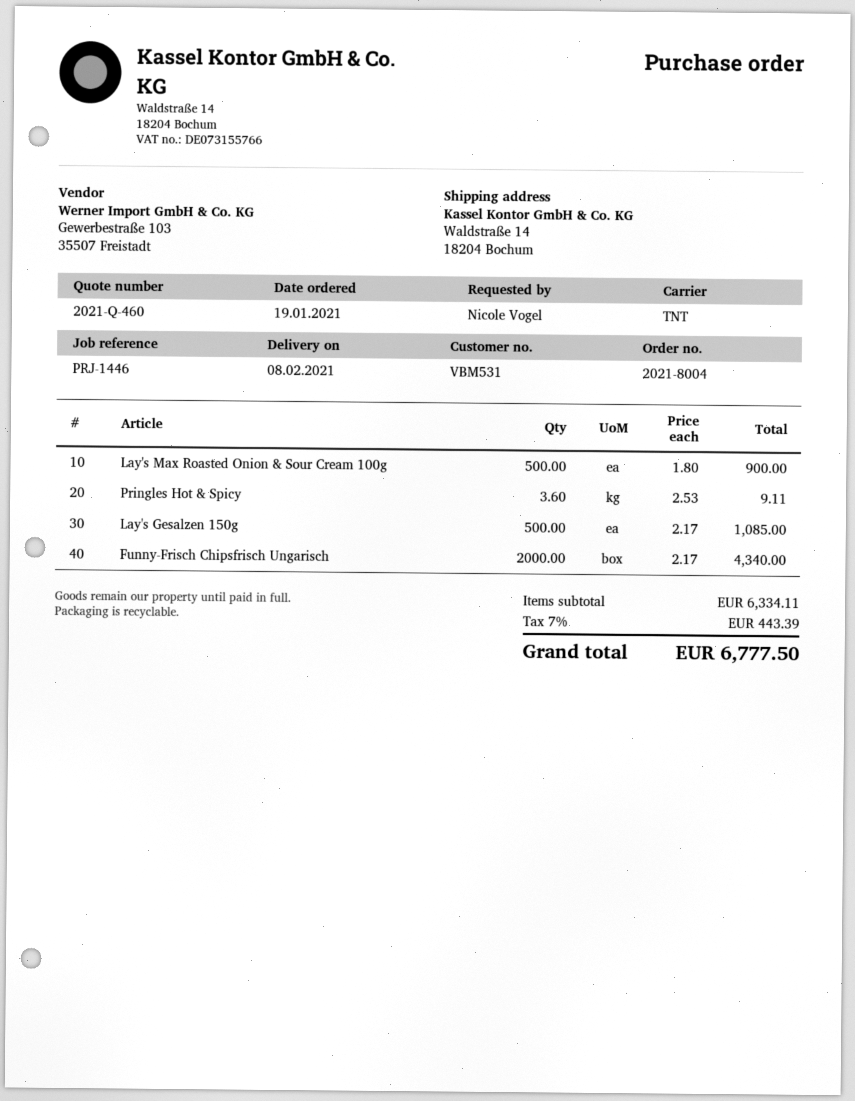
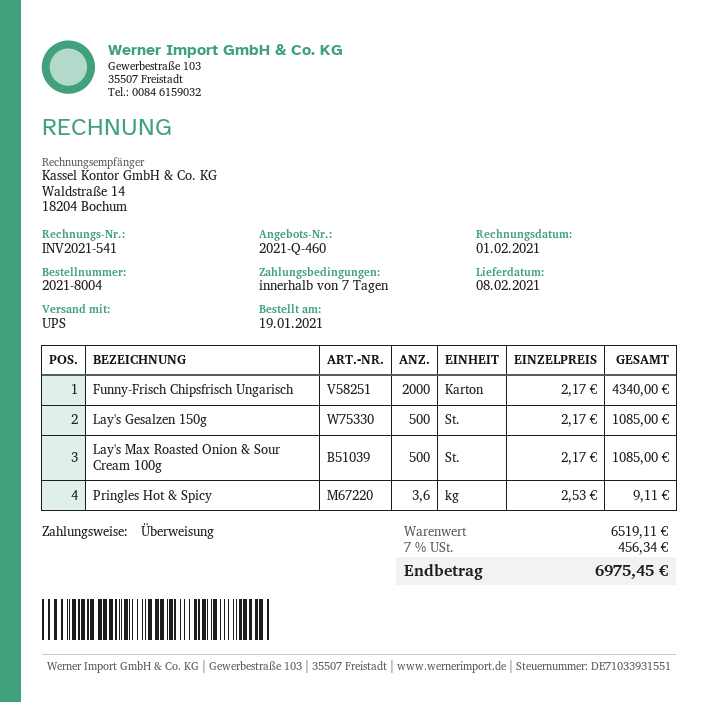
shipping method: TNT -> UPS
Lay's Max Roasted Onion & Sour Cream 100g: 500 x 1.80 = 900.00 -> 500 x 2.17 = 1085.00
subtotal: 6334.11 -> 6519.11
tax: 7% = 443.39 -> 7% = 456.34
total: 6777.50 -> 6975.45

